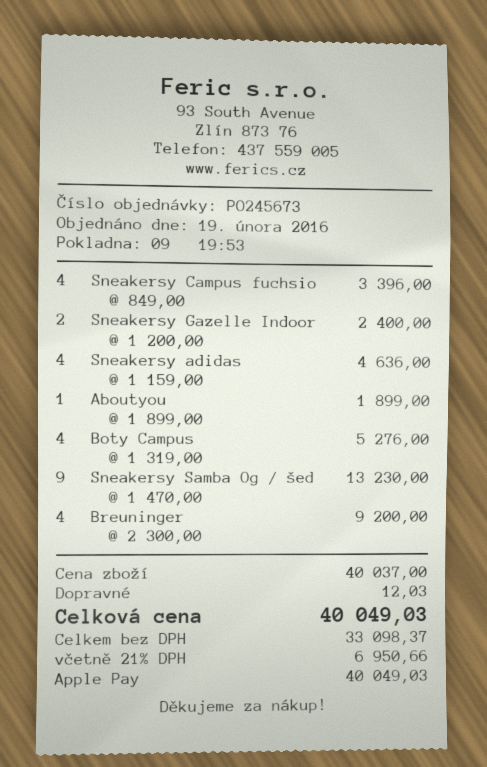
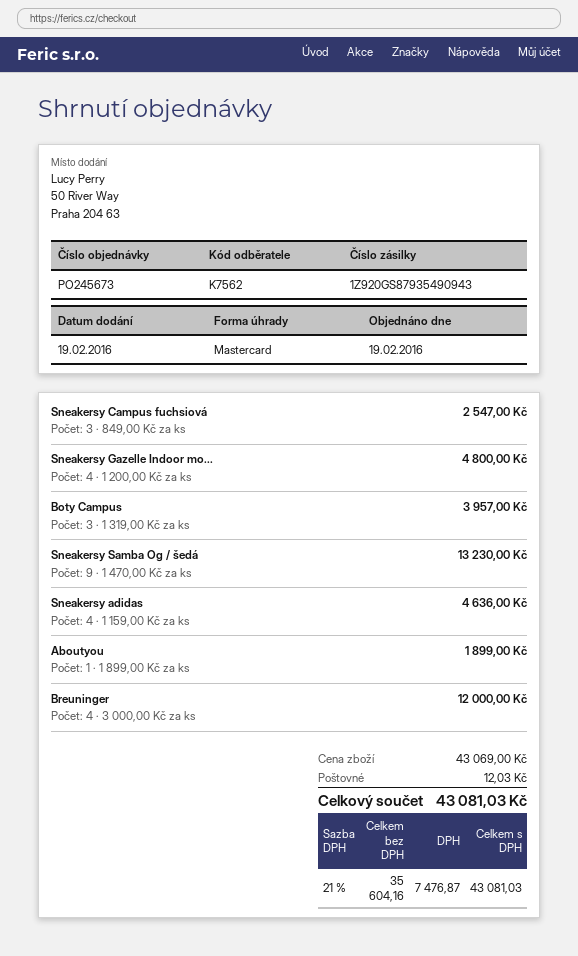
payment method: Apple Pay -> Mastercard
Sneakersy Campus fuchsio: 4 x 849.00 = 3396.00 -> 3 x 849.00 = 2547.00
Sneakersy Gazelle Indoor: 2 x 1200.00 = 2400.00 -> 4 x 1200.00 = 4800.00
Boty Campus: 4 x 1319.00 = 5276.00 -> 3 x 1319.00 = 3957.00
Breuninger: 4 x 2300.00 = 9200.00 -> 4 x 3000.00 = 12000.00
subtotal: 40037.00 -> 43069.00
net: 33098.37 -> 35604.16
tax: 21% = 6950.66 -> 21% = 7476.87
total: 40049.03 -> 43081.03

